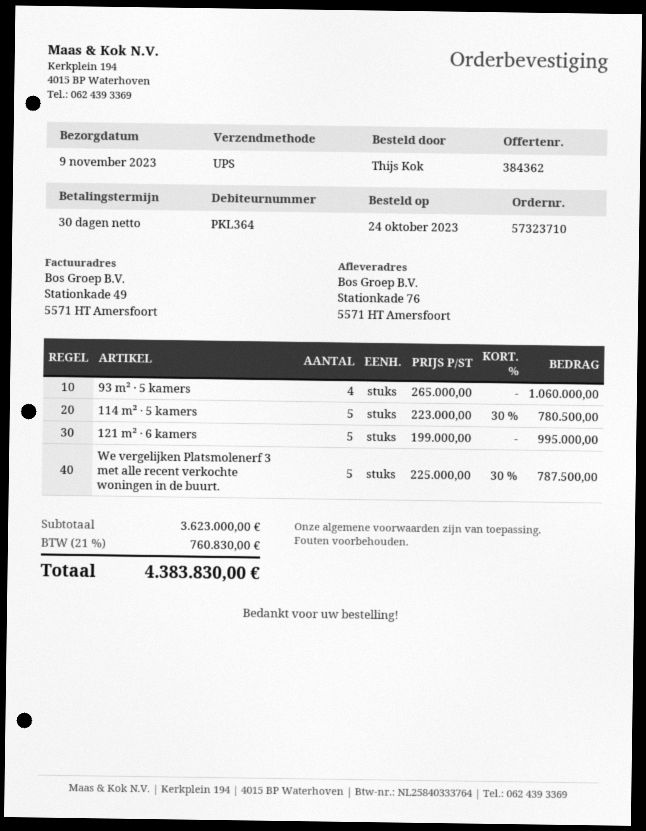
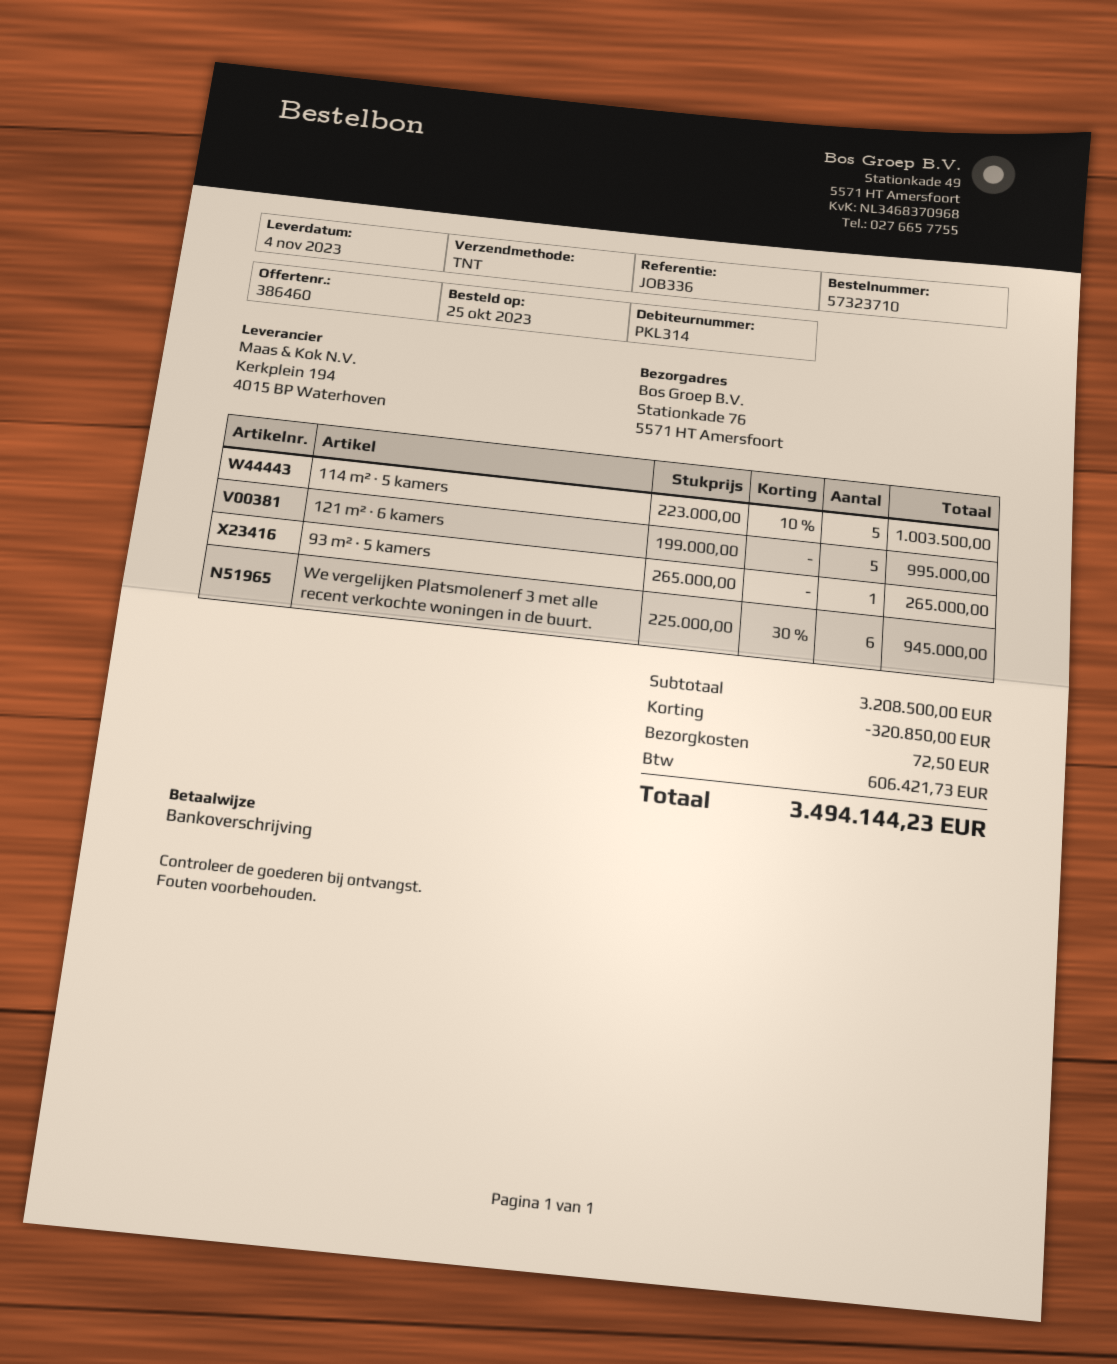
quote number: 384362 -> 386460
order date: 2023-10-24 -> 2023-10-25
delivery date: 2023-11-09 -> 2023-11-04
customer number: PKL364 -> PKL314
shipping method: UPS -> TNT
93 m² · 5 kamers: 4 x 265000.00 = 1060000.00 -> 1 x 265000.00 = 265000.00
114 m² · 5 kamers: 5 x 223000.00 - 30% = 780500.00 -> 5 x 223000.00 - 10% = 1003500.00
We vergelijken Platsmolenerf 3 met alle recent verkochte woningen in de buurt.: 5 x 225000.00 - 30% = 787500.00 -> 6 x 225000.00 - 30% = 945000.00
subtotal: 3623000.00 -> 3208500.00
discount: none -> 320850.00
shipping: none -> 72.50
tax: 760830.00 -> 606421.73
total: 4383830.00 -> 3494144.23

